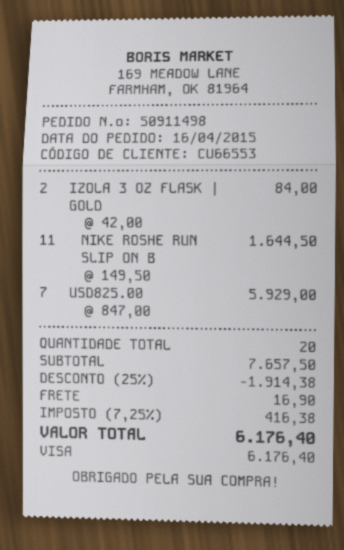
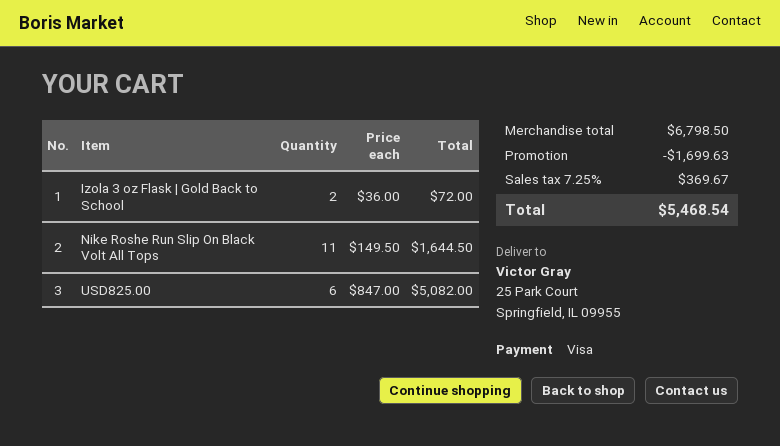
IZOLA 3 OZ FLASK | GOLD: 2 x 42.00 = 84.00 -> 2 x 36.00 = 72.00
USD825.00: 7 x 847.00 = 5929.00 -> 6 x 847.00 = 5082.00
subtotal: 7657.50 -> 6798.50
discount: 1914.38 -> 1699.63
shipping: 16.90 -> none
tax: 7.25% = 416.38 -> 7.25% = 369.67
total: 6176.40 -> 5468.54

